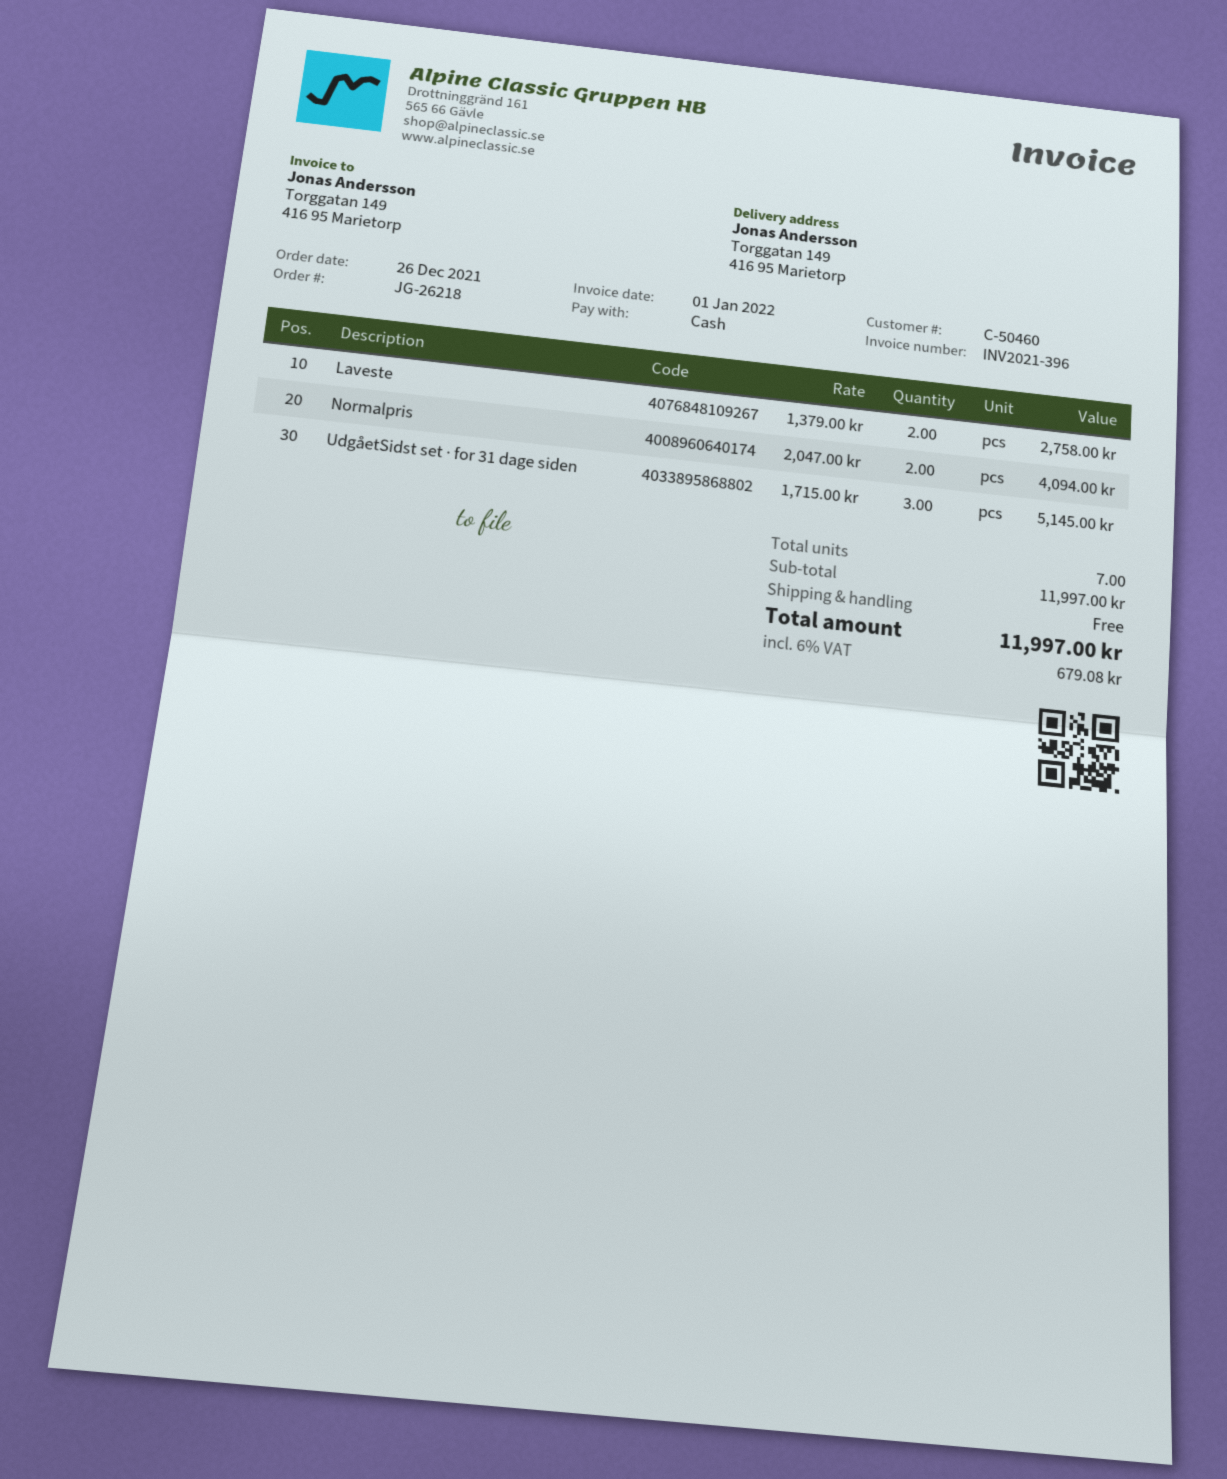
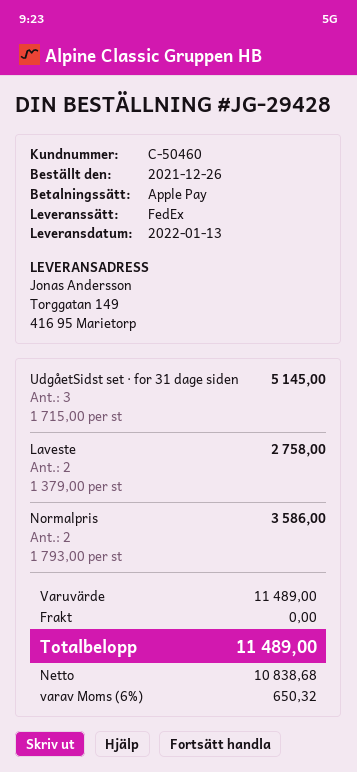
order number: JG-26218 -> JG-29428
payment method: cash -> Apple Pay
Normalpris: 2 x 2047.00 = 4094.00 -> 2 x 1793.00 = 3586.00
subtotal: 11997.00 -> 11489.00
tax: 6% = 679.08 -> 6% = 650.32
total: 11997.00 -> 11489.00

